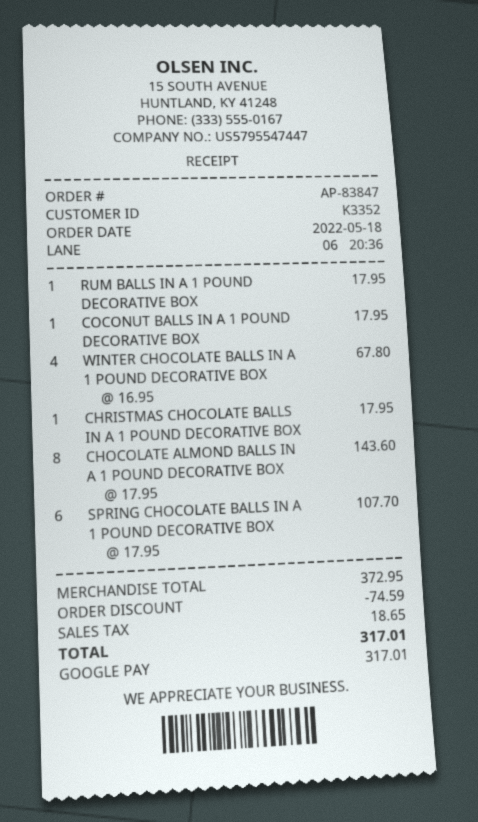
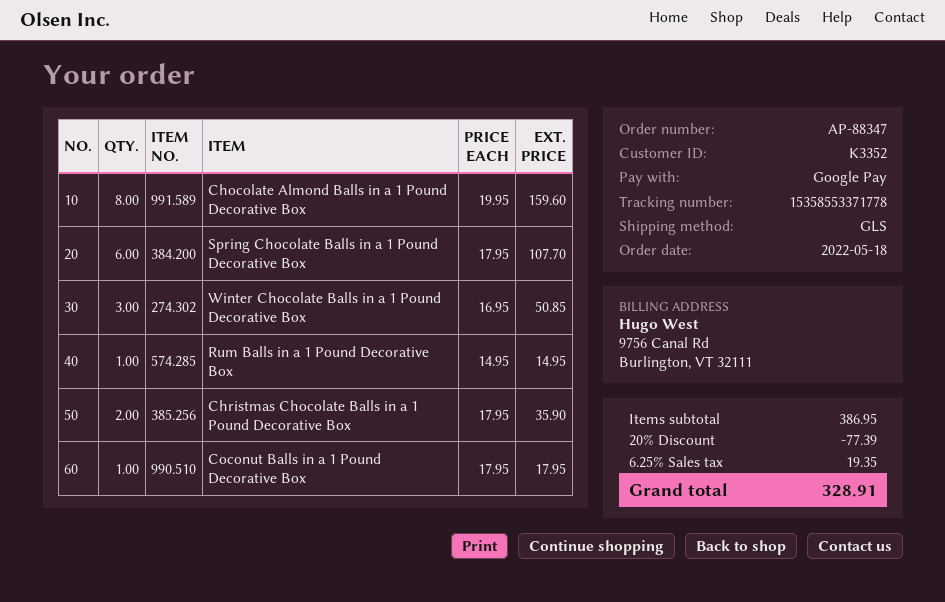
order number: AP-83847 -> AP-88347
RUM BALLS IN A 1 POUND DECORATIVE BOX: 1 x 17.95 = 17.95 -> 1 x 14.95 = 14.95
WINTER CHOCOLATE BALLS IN A 1 POUND DECORATIVE BOX: 4 x 16.95 = 67.80 -> 3 x 16.95 = 50.85
CHRISTMAS CHOCOLATE BALLS IN A 1 POUND DECORATIVE BOX: 1 x 17.95 = 17.95 -> 2 x 17.95 = 35.90
CHOCOLATE ALMOND BALLS IN A 1 POUND DECORATIVE BOX: 8 x 17.95 = 143.60 -> 8 x 19.95 = 159.60
subtotal: 372.95 -> 386.95
discount: 74.59 -> 77.39
tax: 18.65 -> 19.35
total: 317.01 -> 328.91

